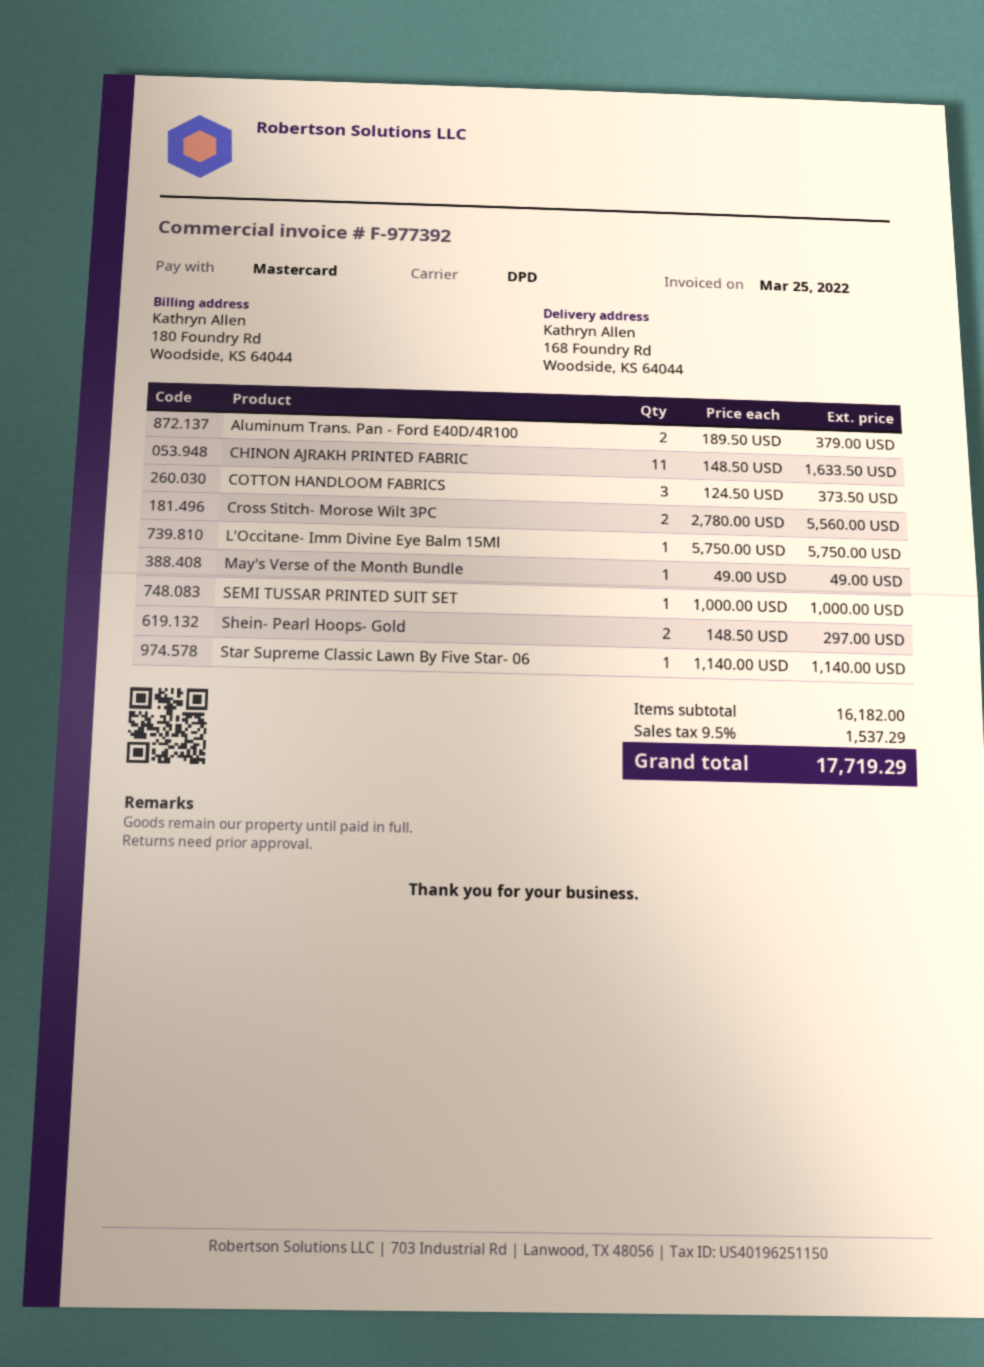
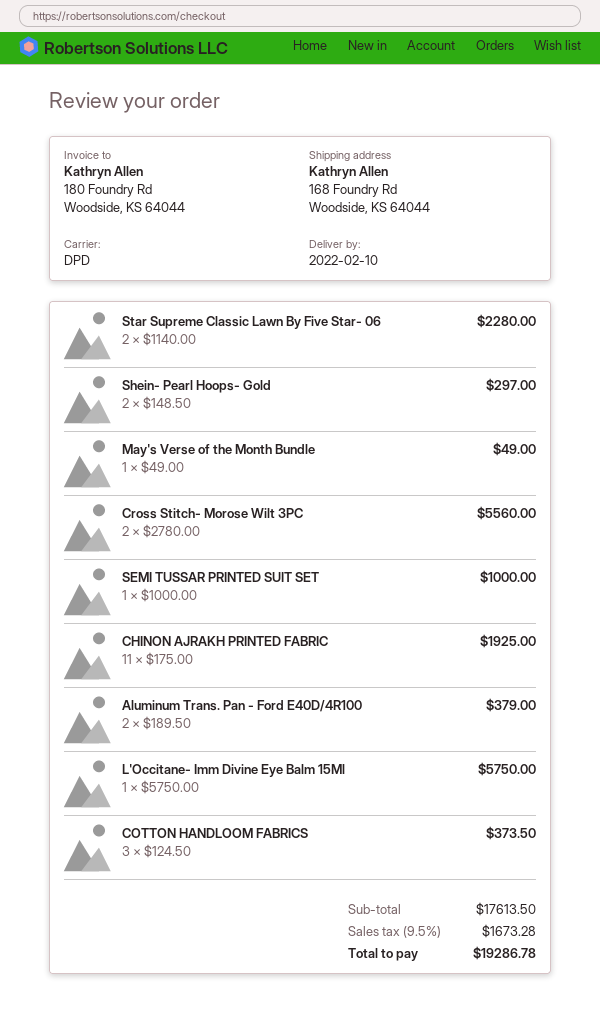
CHINON AJRAKH PRINTED FABRIC: 11 x 148.50 = 1633.50 -> 11 x 175.00 = 1925.00
Star Supreme Classic Lawn By Five Star- 06: 1 x 1140.00 = 1140.00 -> 2 x 1140.00 = 2280.00
subtotal: 16182.00 -> 17613.50
tax: 9.5% = 1537.29 -> 9.5% = 1673.28
total: 17719.29 -> 19286.78

